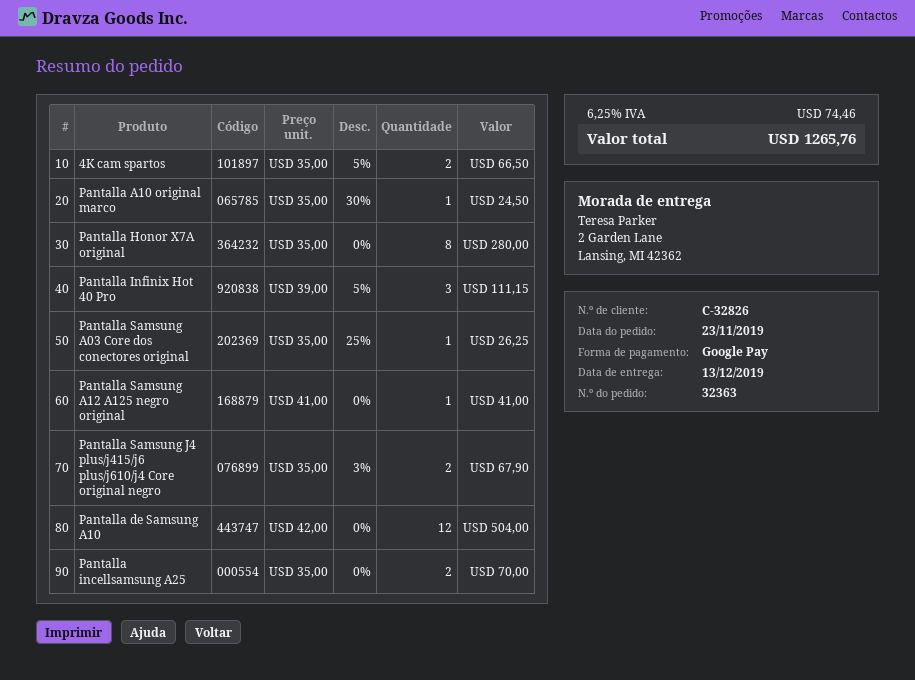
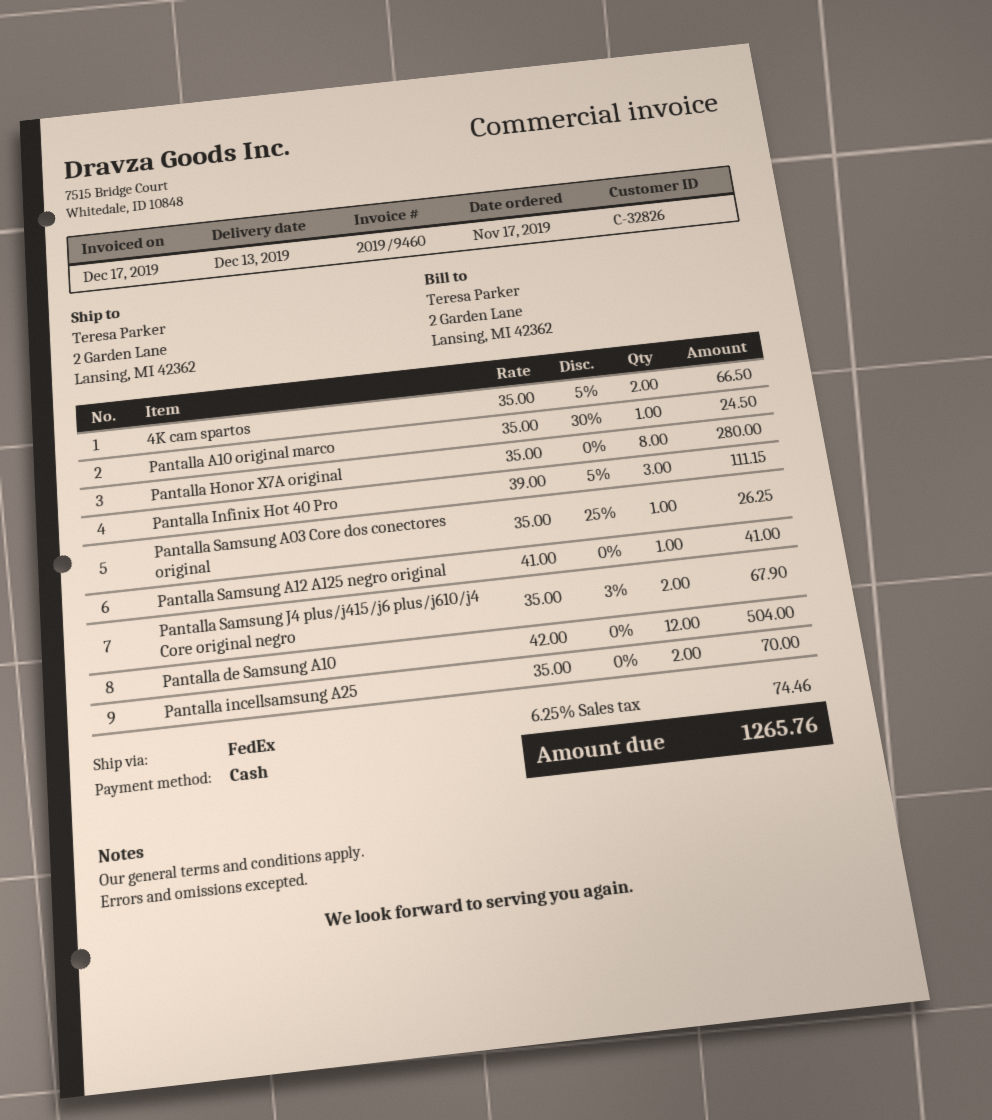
order date: 2019-11-23 -> 2019-11-17
payment method: Google Pay -> cash

